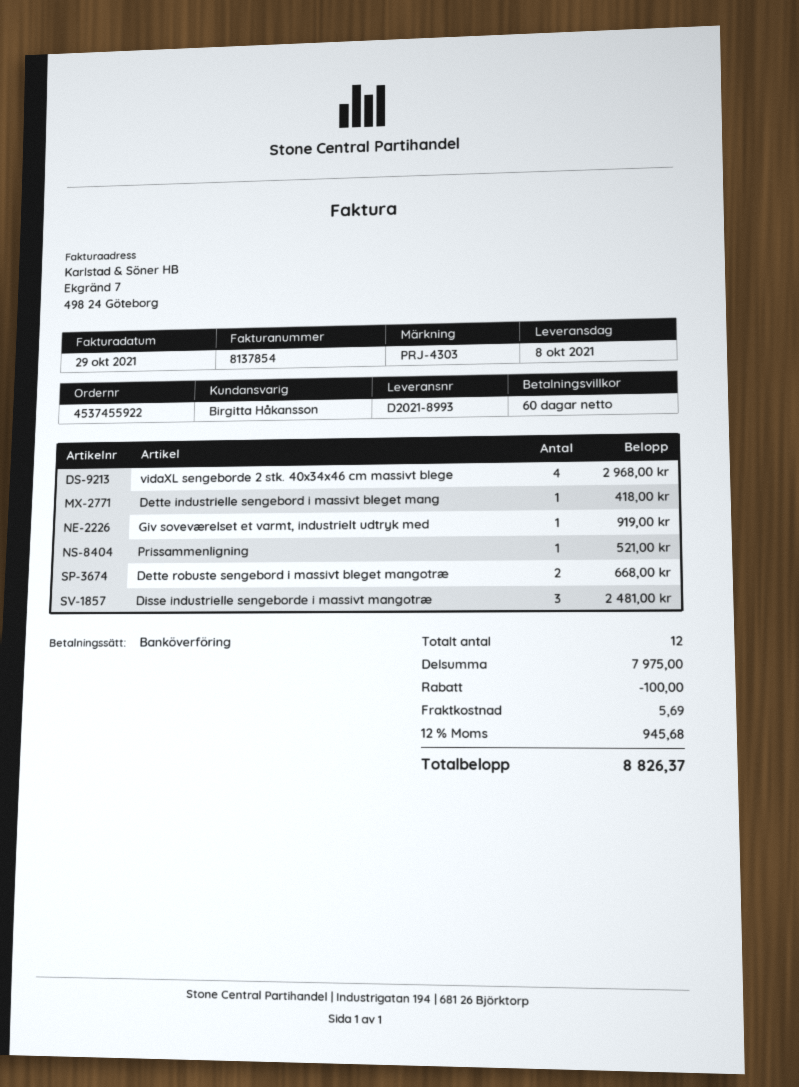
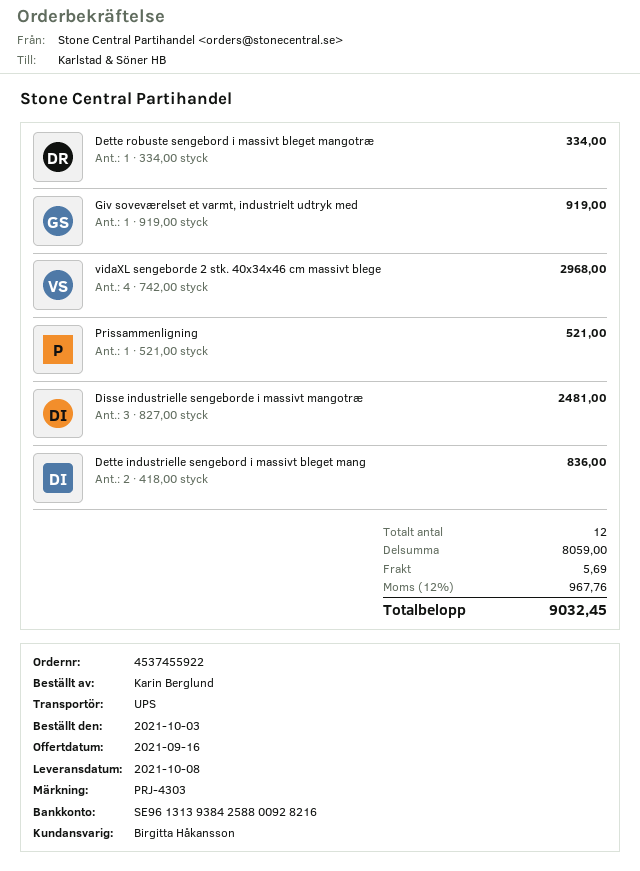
Dette industrielle sengebord i massivt bleget mang: 1 for 418.00 -> 2 for 836.00
Dette robuste sengebord i massivt bleget mangotræ: 2 for 668.00 -> 1 for 334.00
subtotal: 7975.00 -> 8059.00
discount: 100.00 -> none
tax: 12% = 945.68 -> 12% = 967.76
total: 8826.37 -> 9032.45

